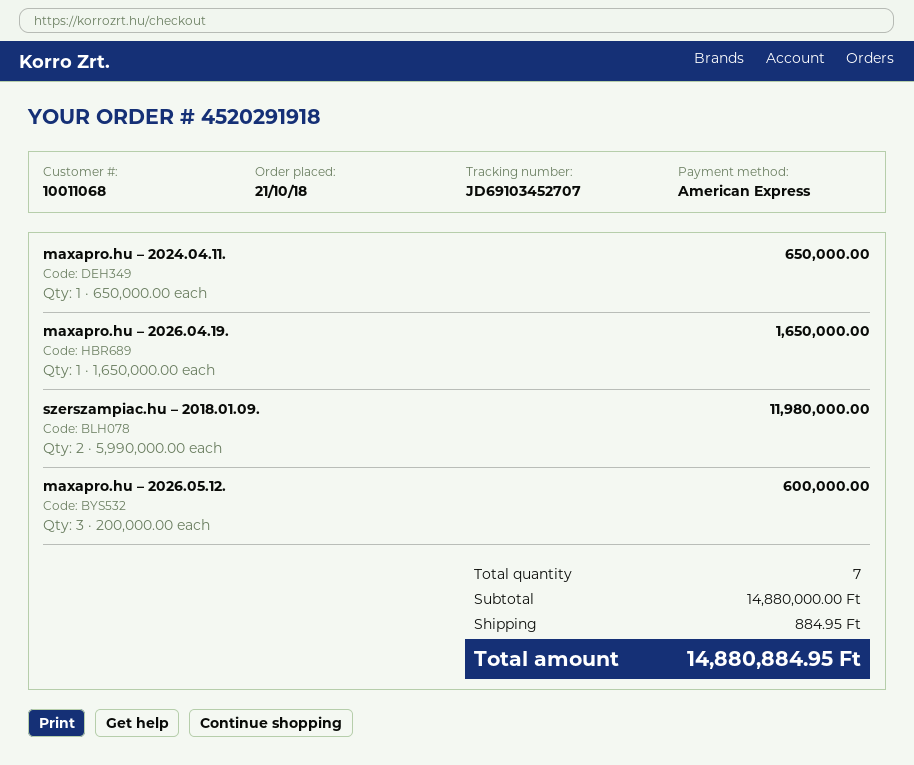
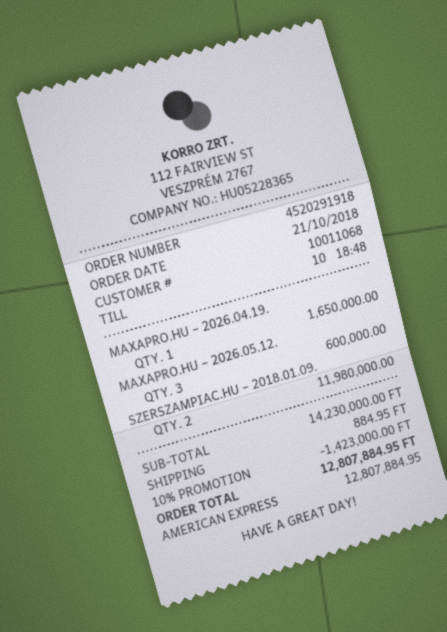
maxapro.hu – 2024.04.11.: 1 for 650000.00 -> none
subtotal: 14880000.00 -> 14230000.00
discount: none -> 10% = 1423000.00
total: 14880884.95 -> 12807884.95

